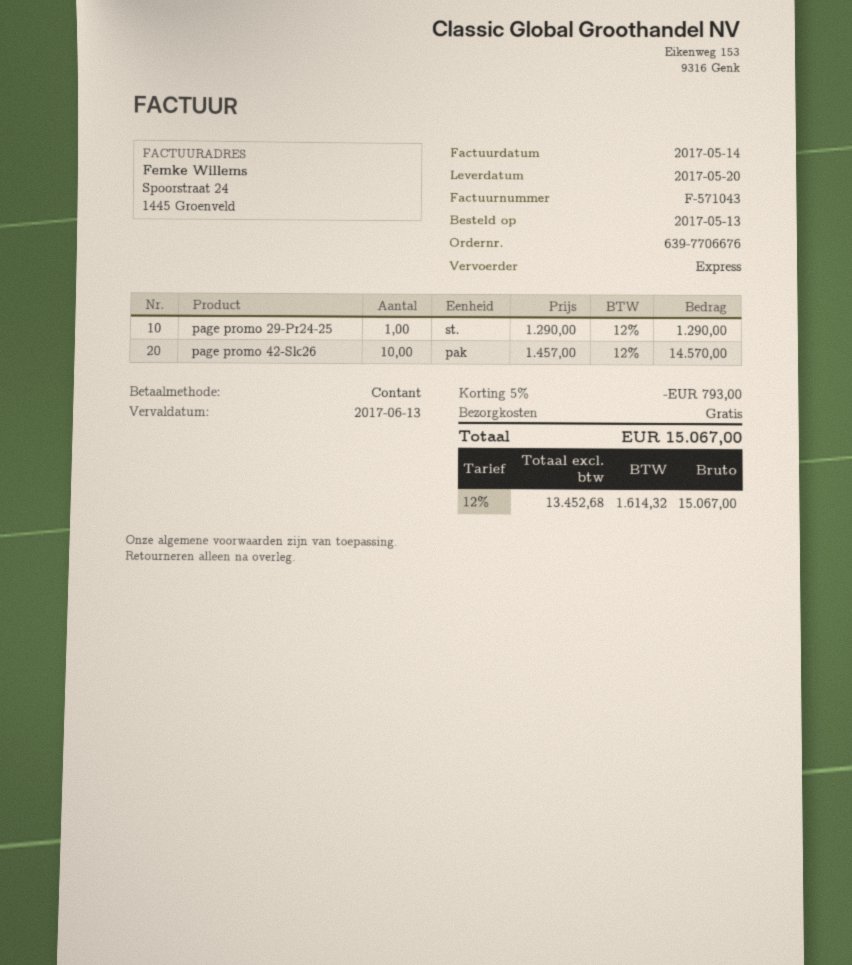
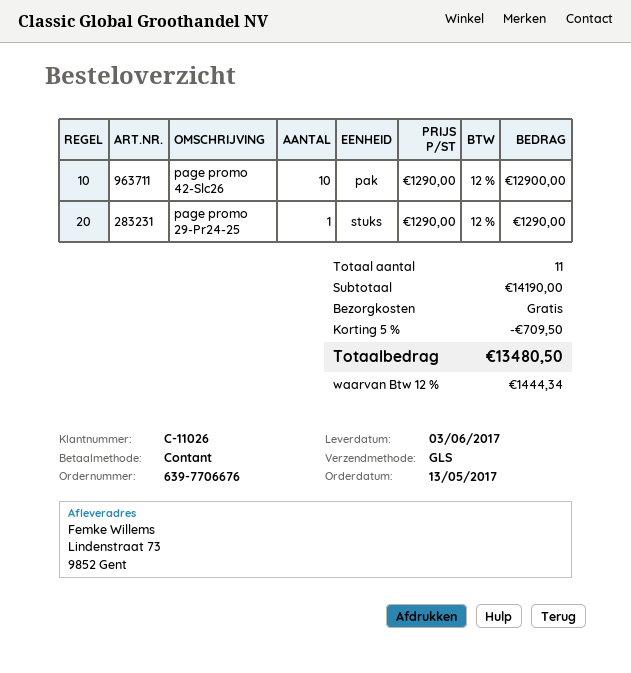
delivery date: 2017-05-20 -> 2017-06-03
shipping method: express -> GLS
page promo 42-Slc26: 10 x 1457.00 = 14570.00 -> 10 x 1290.00 = 12900.00
discount: 5% = 793.00 -> 5% = 709.50
tax: 12% = 1614.32 -> 12% = 1444.34
total: 15067.00 -> 13480.50

